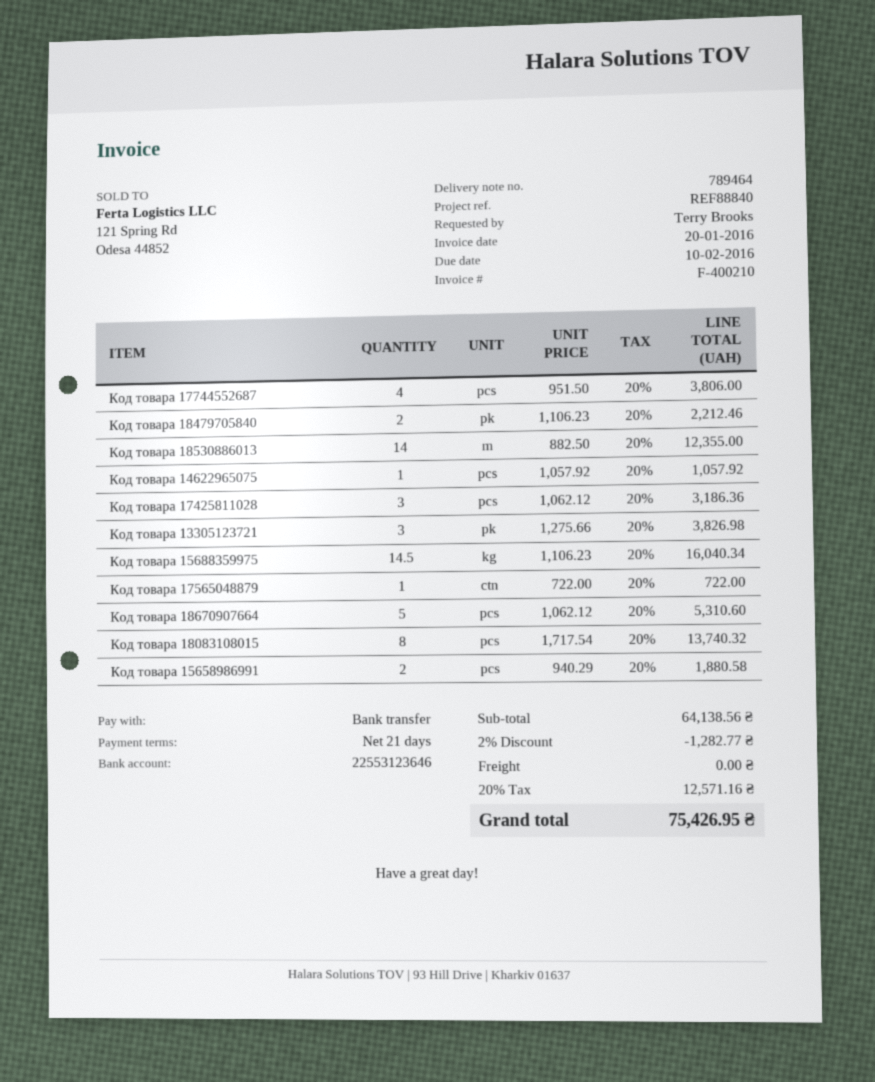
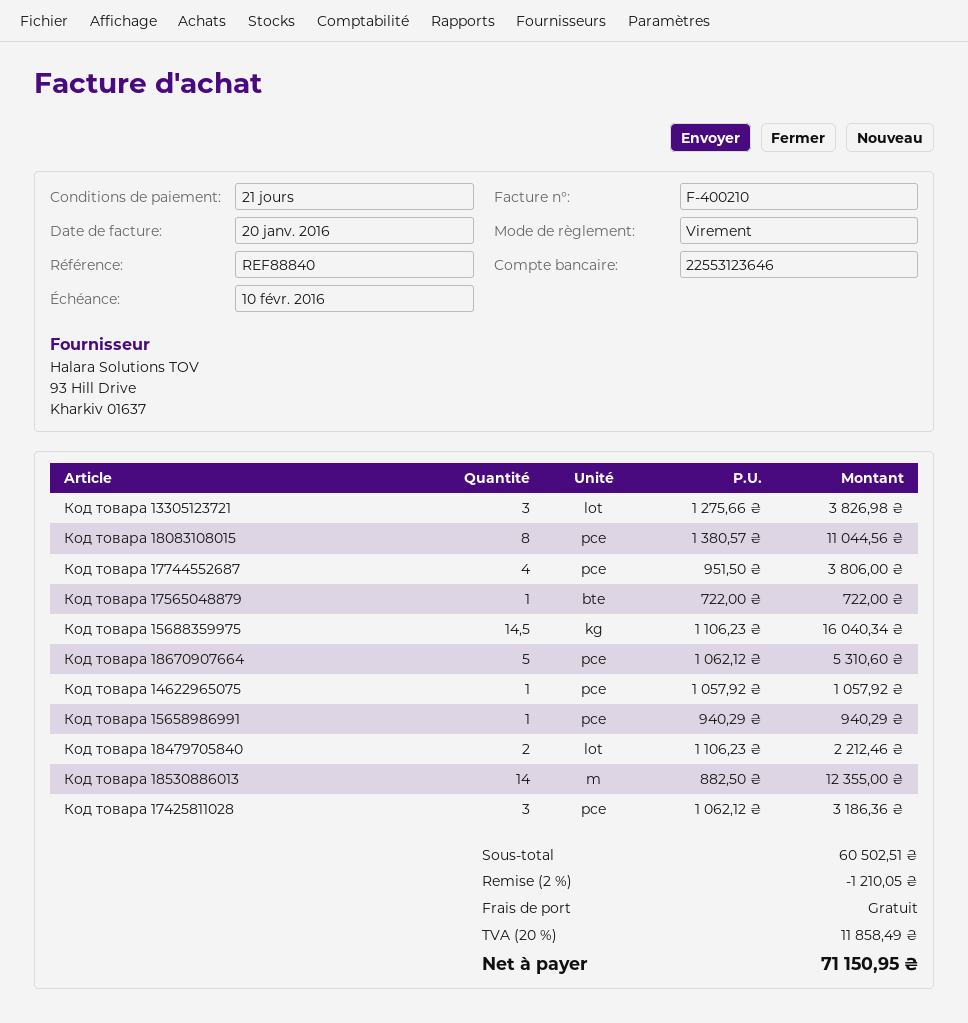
Код товара 18083108015: 8 x 1717.54 = 13740.32 -> 8 x 1380.57 = 11044.56
Код товара 15658986991: 2 x 940.29 = 1880.58 -> 1 x 940.29 = 940.29
subtotal: 64138.56 -> 60502.51
discount: 2% = 1282.77 -> 2% = 1210.05
tax: 20% = 12571.16 -> 20% = 11858.49
total: 75426.95 -> 71150.95

